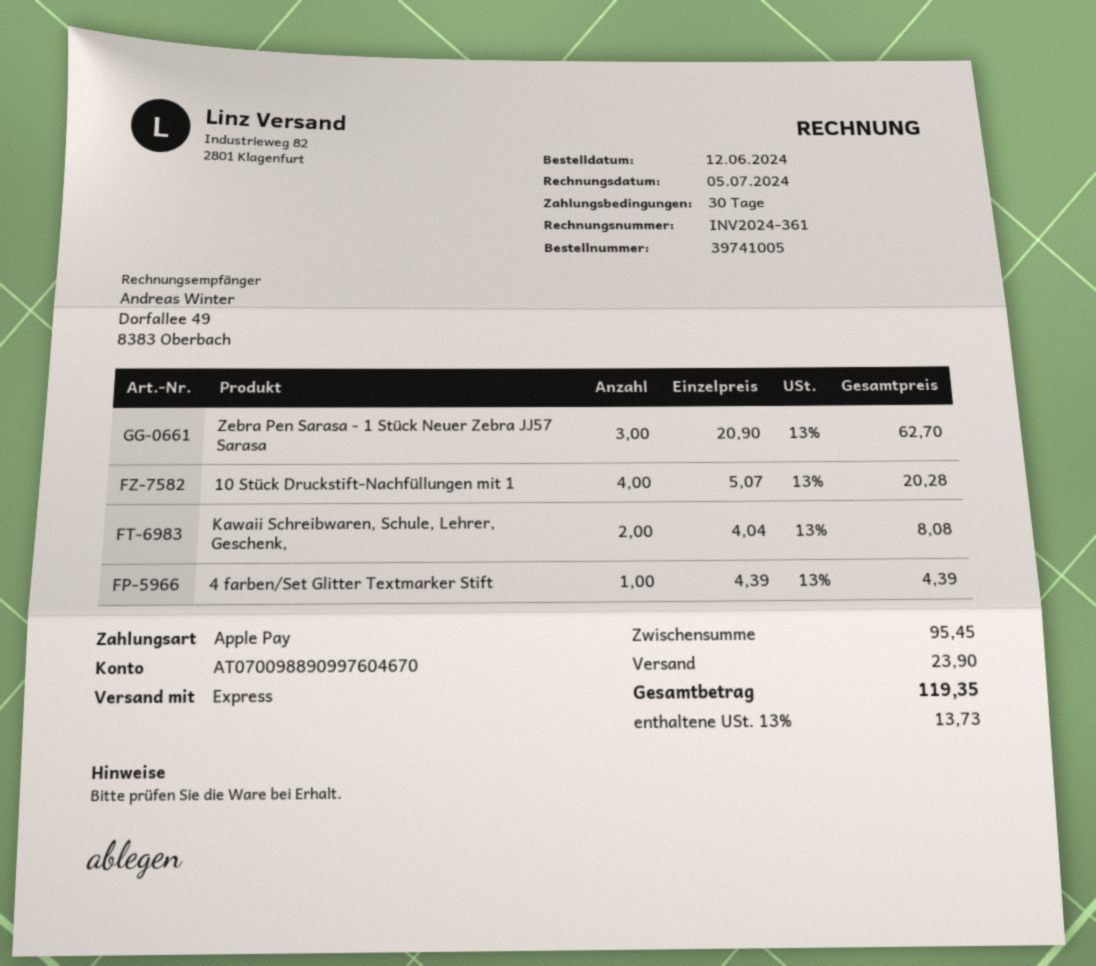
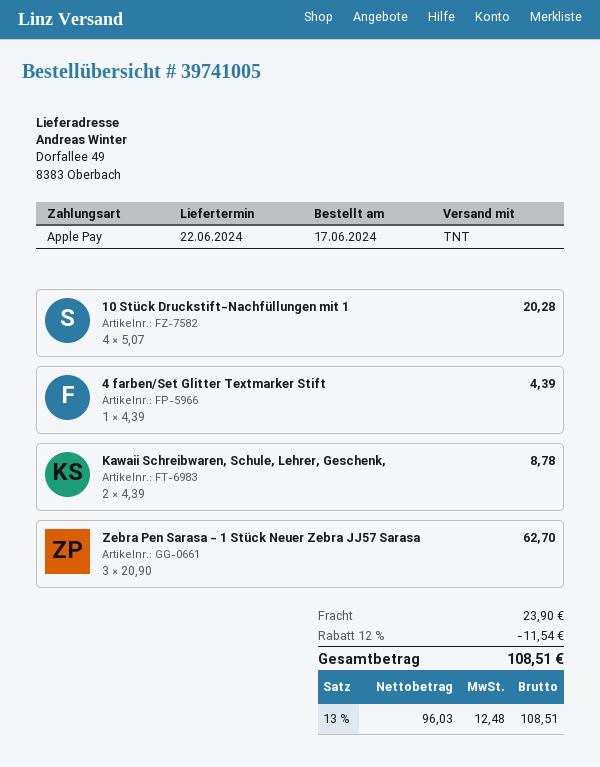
order date: 2024-06-12 -> 2024-06-17
shipping method: express -> TNT
Kawaii Schreibwaren, Schule, Lehrer, Geschenk,: 2 x 4.04 = 8.08 -> 2 x 4.39 = 8.78
discount: none -> 12% = 11.54
tax: 13% = 13.73 -> 13% = 12.48
total: 119.35 -> 108.51

